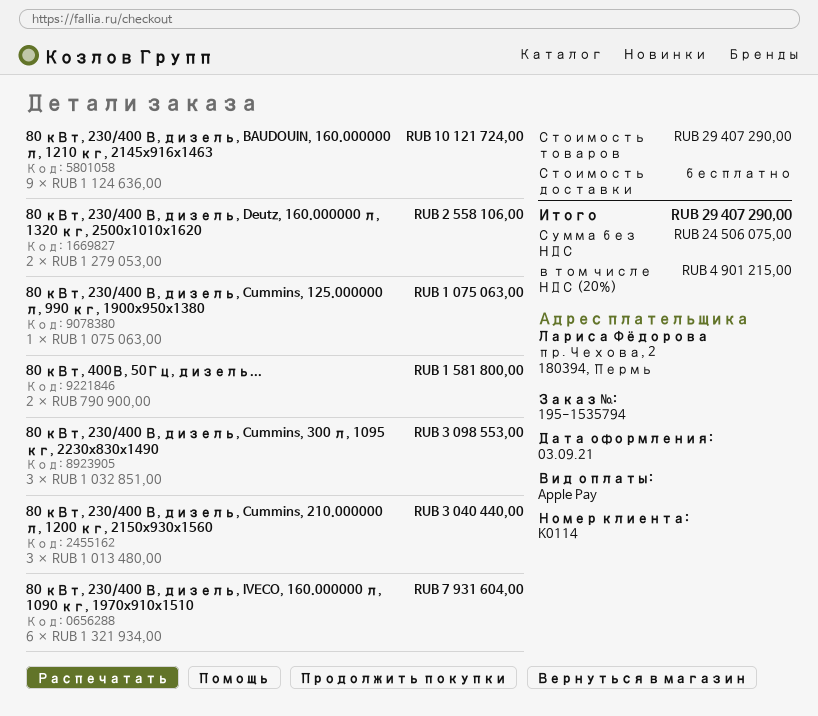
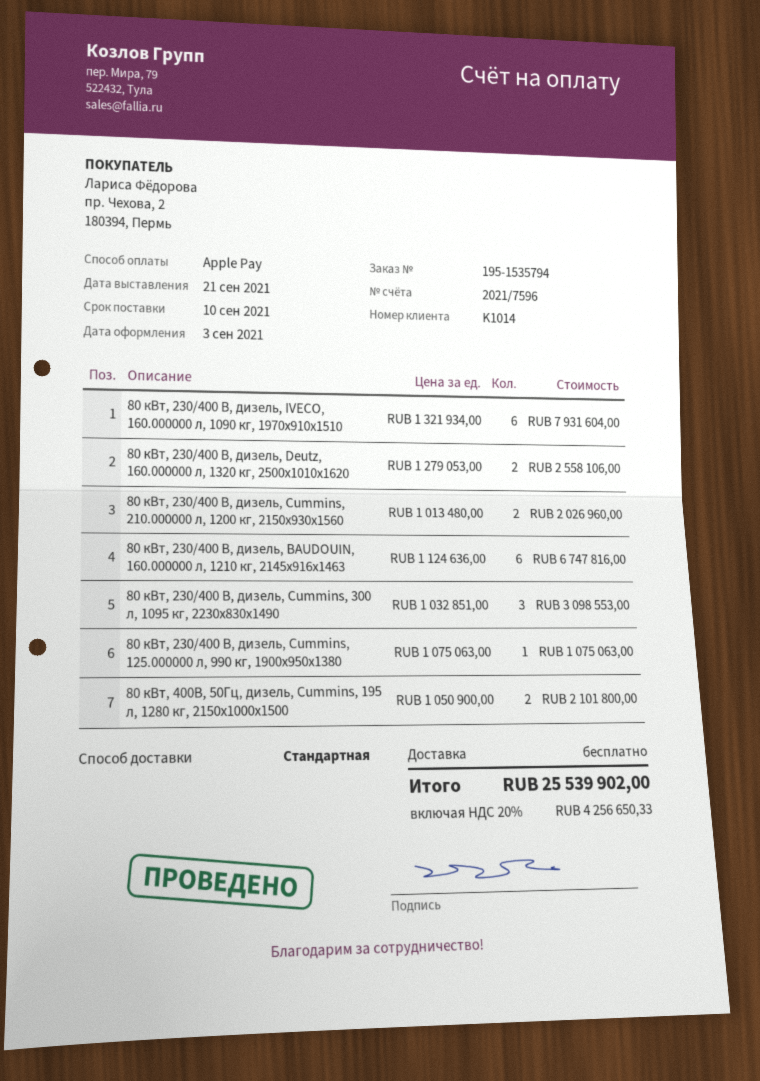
customer number: K0114 -> K1014
80 кВт, 230/400 В, дизель, BAUDOUIN, 160.000000 л, 1210 кг, 2145x916x1463: 9 x 1124636.00 = 10121724.00 -> 6 x 1124636.00 = 6747816.00
80 кВт, 400В, 50Гц, дизель...: 2 x 790900.00 = 1581800.00 -> 2 x 1050900.00 = 2101800.00
80 кВт, 230/400 В, дизель, Cummins, 210.000000 л, 1200 кг, 2150x930x1560: 3 x 1013480.00 = 3040440.00 -> 2 x 1013480.00 = 2026960.00
tax: 20% = 4901215.00 -> 20% = 4256650.33
total: 29407290.00 -> 25539902.00

